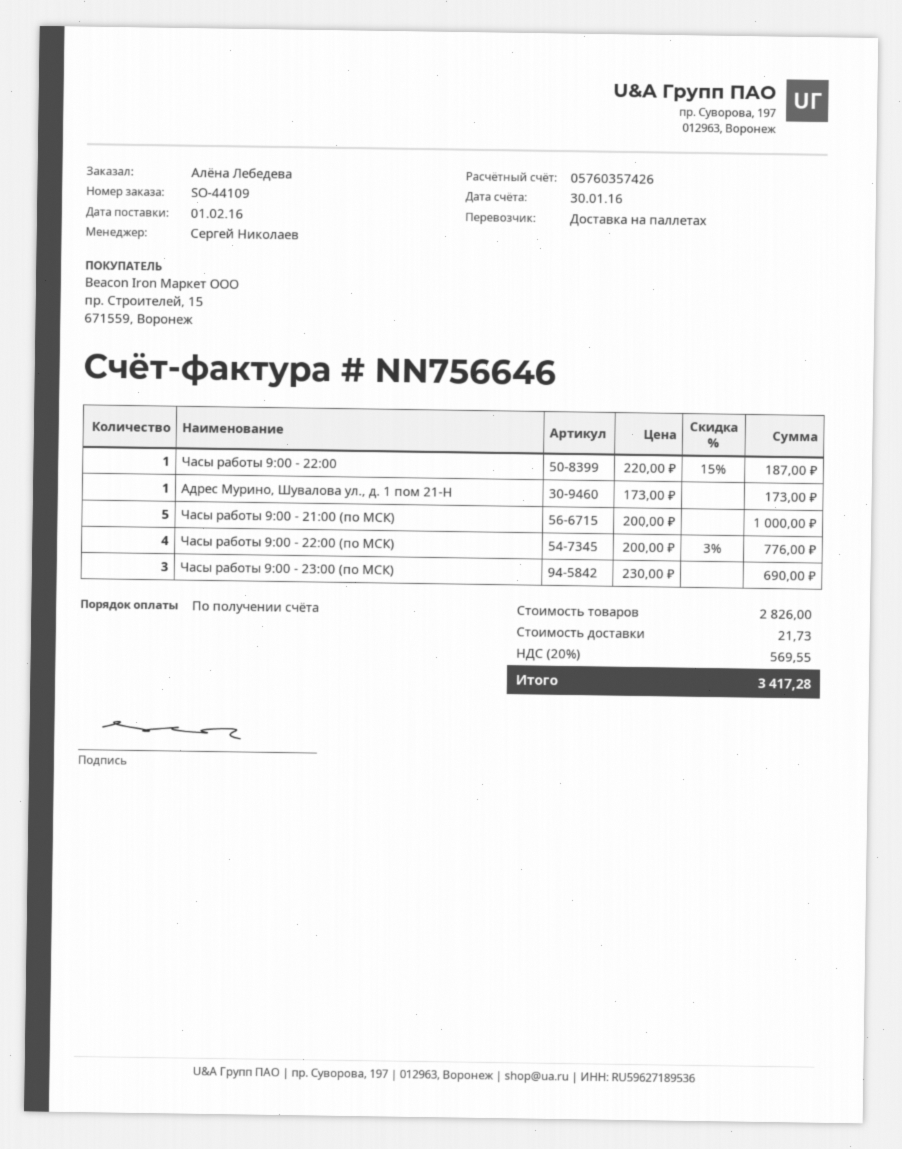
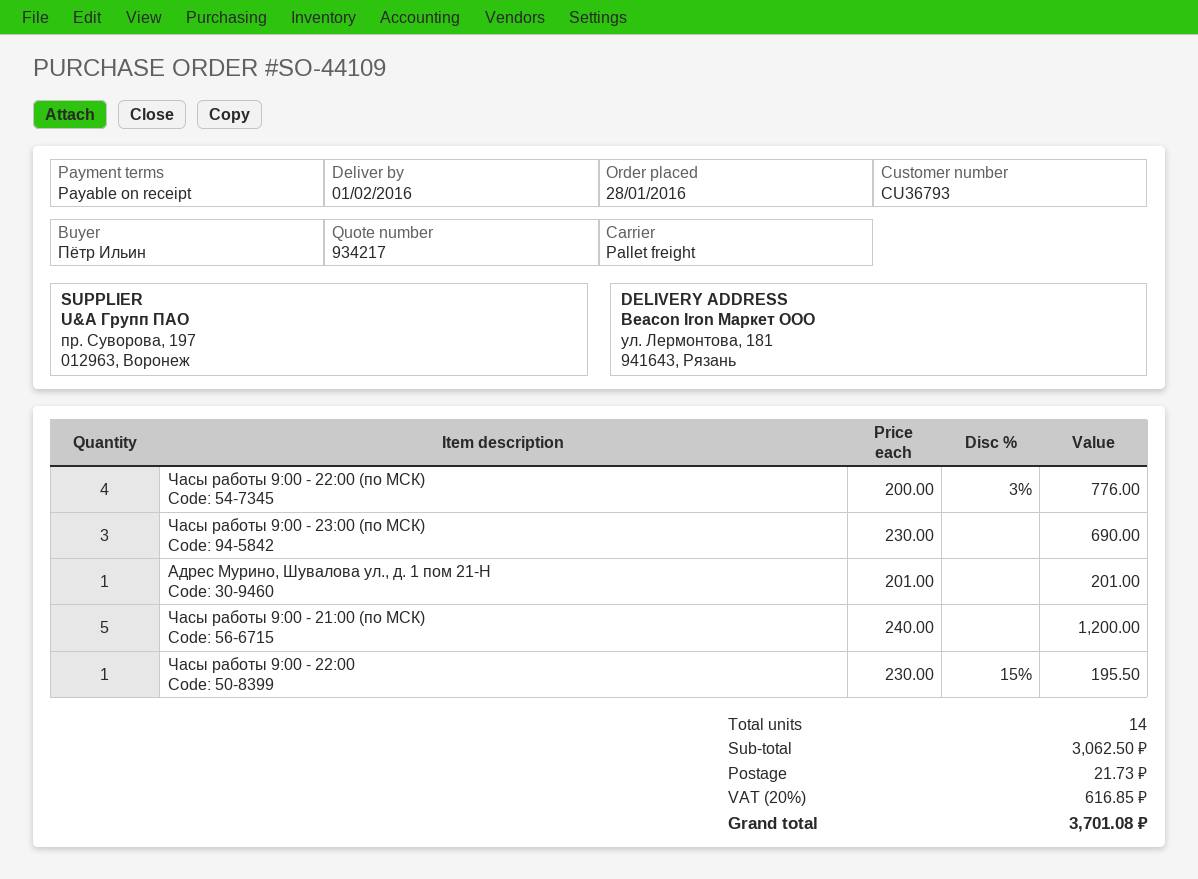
ordered by: Алёна Лебедева -> Пётр Ильин
Часы работы 9:00 - 22:00: 1 x 220.00 - 15% = 187.00 -> 1 x 230.00 - 15% = 195.50
Адрес Мурино, Шувалова ул., д. 1 пом 21-Н: 1 x 173.00 = 173.00 -> 1 x 201.00 = 201.00
Часы работы 9:00 - 21:00 (по МСК): 5 x 200.00 = 1000.00 -> 5 x 240.00 = 1200.00
subtotal: 2826.00 -> 3062.50
tax: 20% = 569.55 -> 20% = 616.85
total: 3417.28 -> 3701.08

